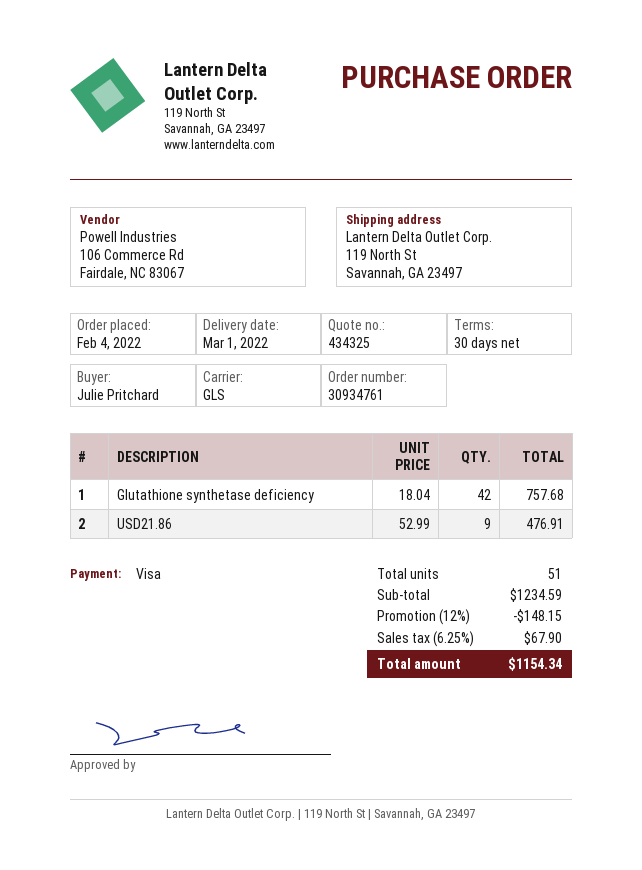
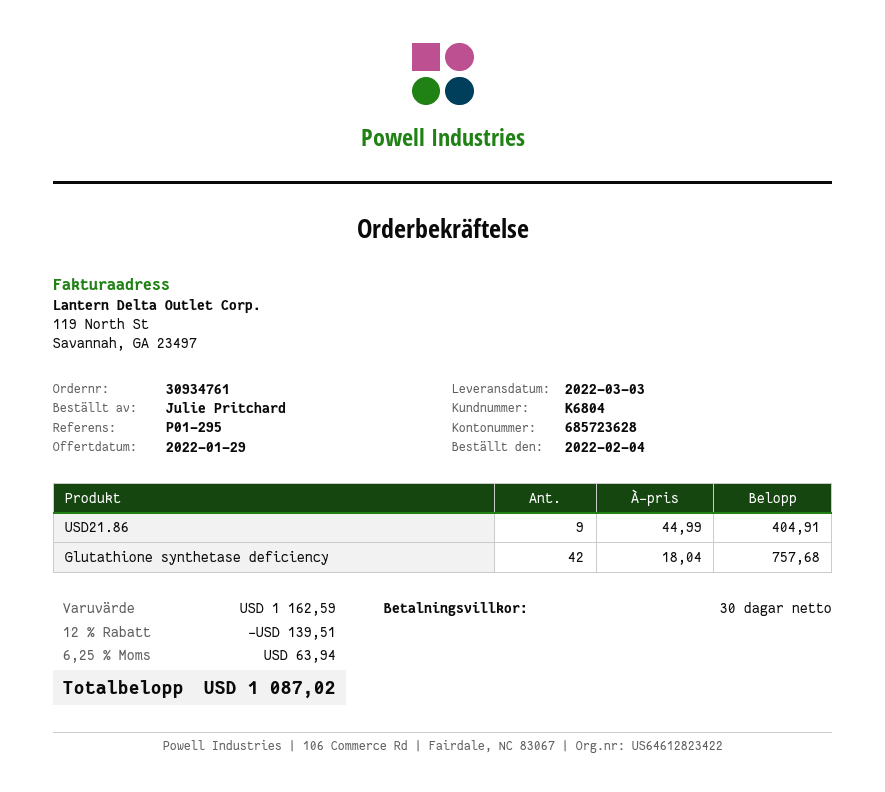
delivery date: 2022-03-01 -> 2022-03-03
USD21.86: 9 x 52.99 = 476.91 -> 9 x 44.99 = 404.91
subtotal: 1234.59 -> 1162.59
discount: 12% = 148.15 -> 12% = 139.51
tax: 6.25% = 67.90 -> 6.25% = 63.94
total: 1154.34 -> 1087.02

